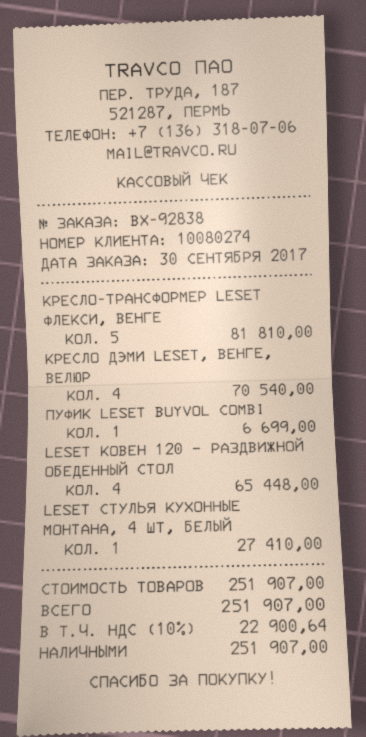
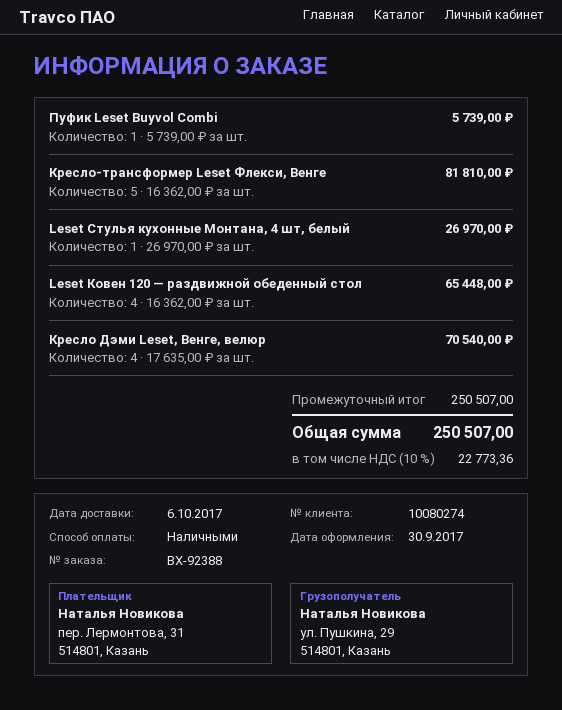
order number: BX-92838 -> BX-92388
ПУФИК LESET BUYVOL COMBI: 1 for 6699.00 -> 1 for 5739.00
LESET СТУЛЬЯ КУХОННЫЕ МОНТАНА, 4 ШТ, БЕЛЫЙ: 1 for 27410.00 -> 1 for 26970.00
subtotal: 251907.00 -> 250507.00
tax: 10% = 22900.64 -> 10% = 22773.36
total: 251907.00 -> 250507.00

